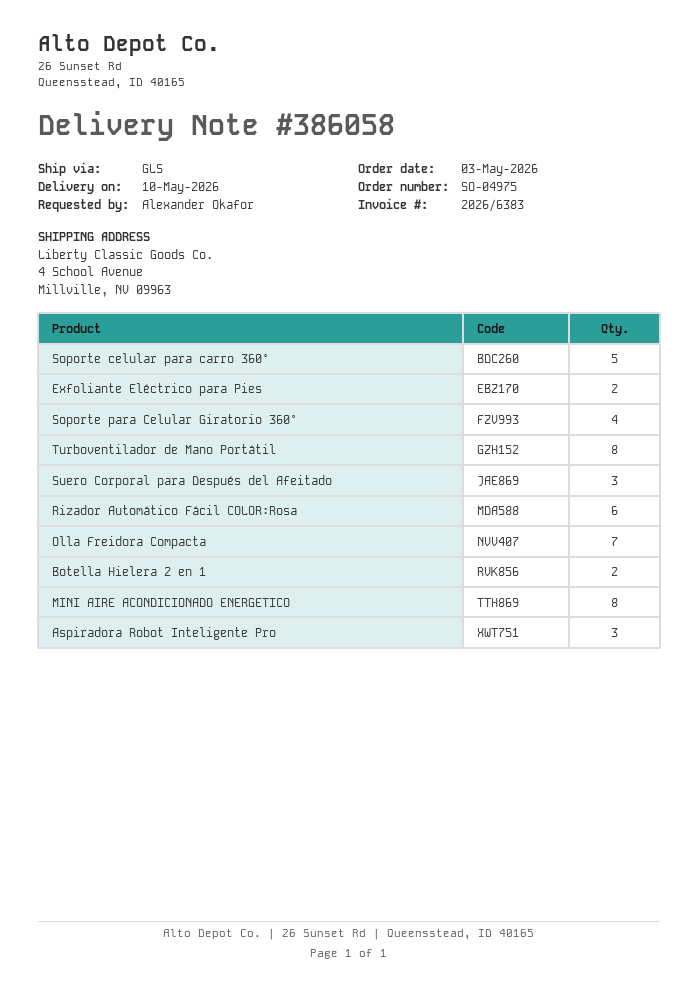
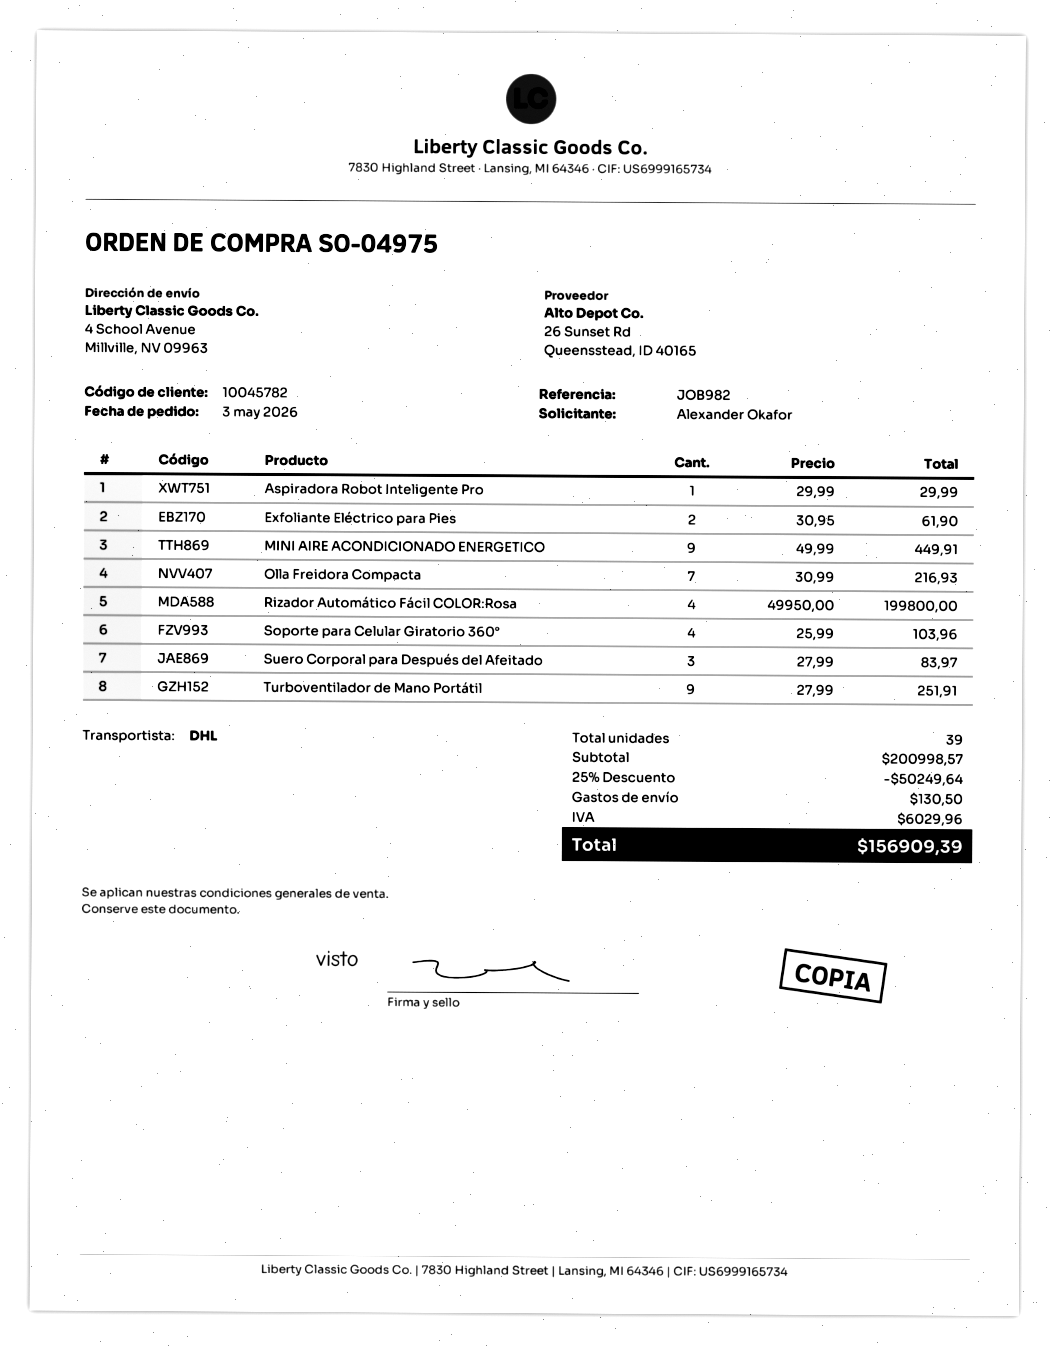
shipping method: GLS -> DHL
Soporte celular para carro 360°: 5 -> none
Turboventilador de Mano Portátil: 8 -> 9
Rizador Automático Fácil COLOR:Rosa: 6 -> 4
Botella Hielera 2 en 1: 2 -> none
MINI AIRE ACONDICIONADO ENERGETICO: 8 -> 9
Aspiradora Robot Inteligente Pro: 3 -> 1

